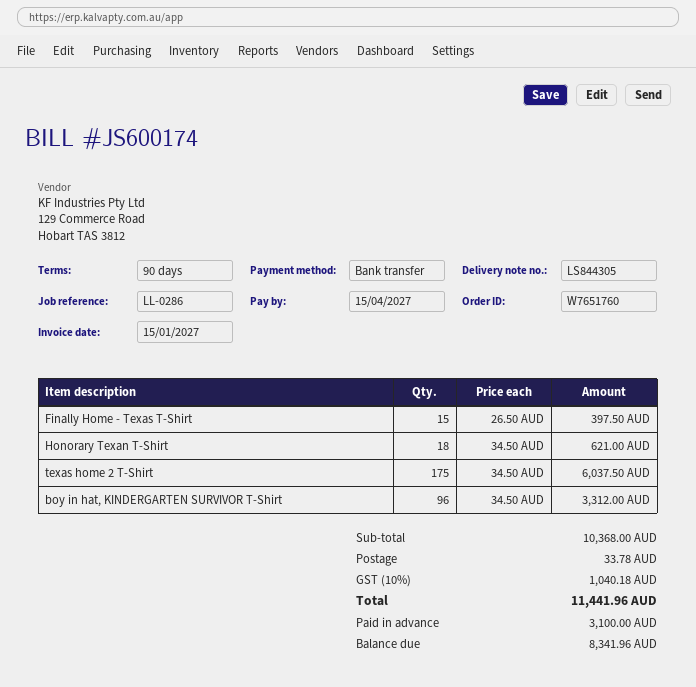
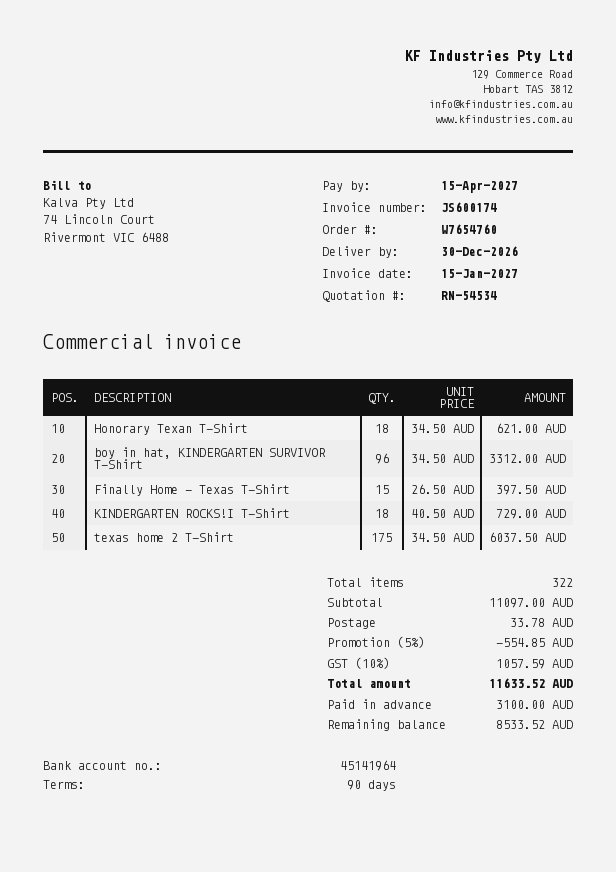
order number: W7651760 -> W7654760
KINDERGARTEN ROCKS!I T-Shirt: none -> 18 x 40.50 = 729.00
subtotal: 10368.00 -> 11097.00
discount: none -> 5% = 554.85
tax: 10% = 1040.18 -> 10% = 1057.59
total: 11441.96 -> 11633.52
balance: 8341.96 -> 8533.52

